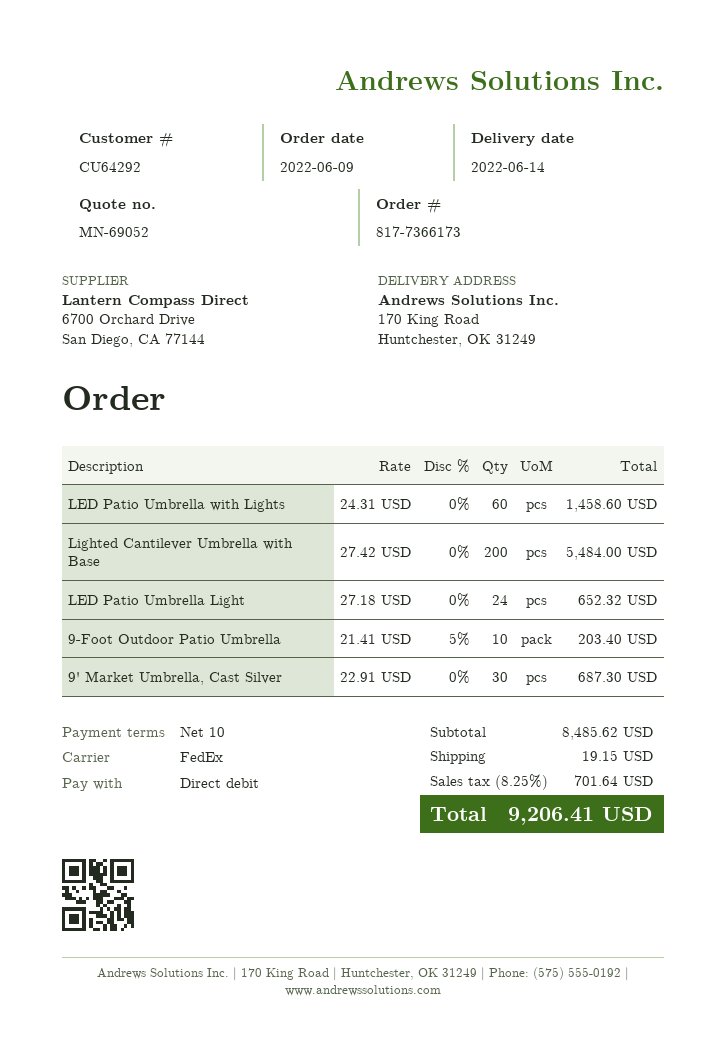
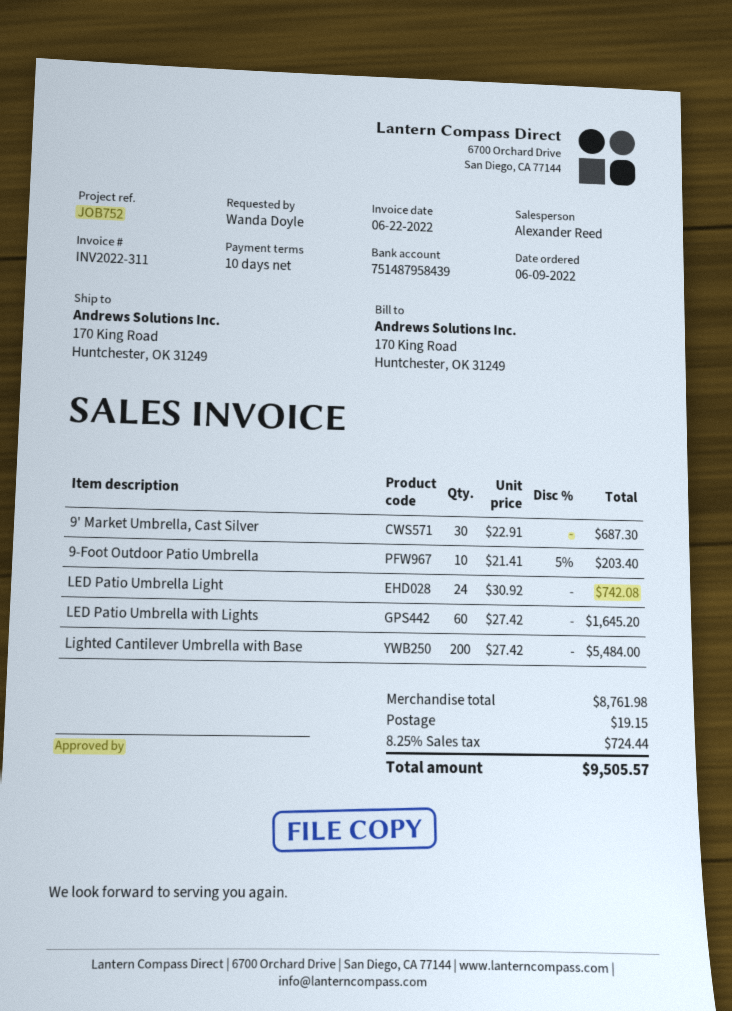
LED Patio Umbrella with Lights: 60 x 24.31 = 1458.60 -> 60 x 27.42 = 1645.20
LED Patio Umbrella Light: 24 x 27.18 = 652.32 -> 24 x 30.92 = 742.08
subtotal: 8485.62 -> 8761.98
tax: 8.25% = 701.64 -> 8.25% = 724.44
total: 9206.41 -> 9505.57

